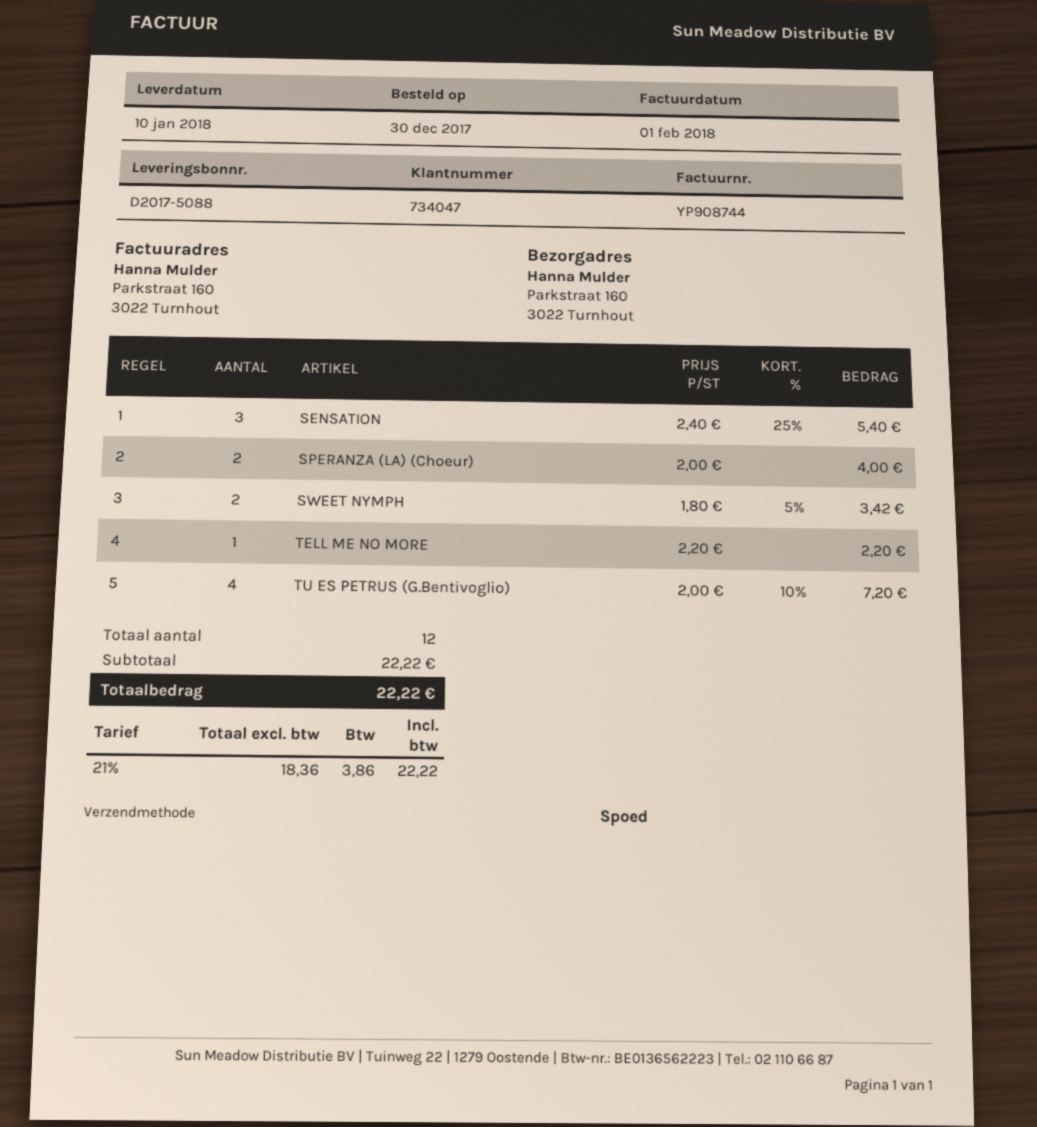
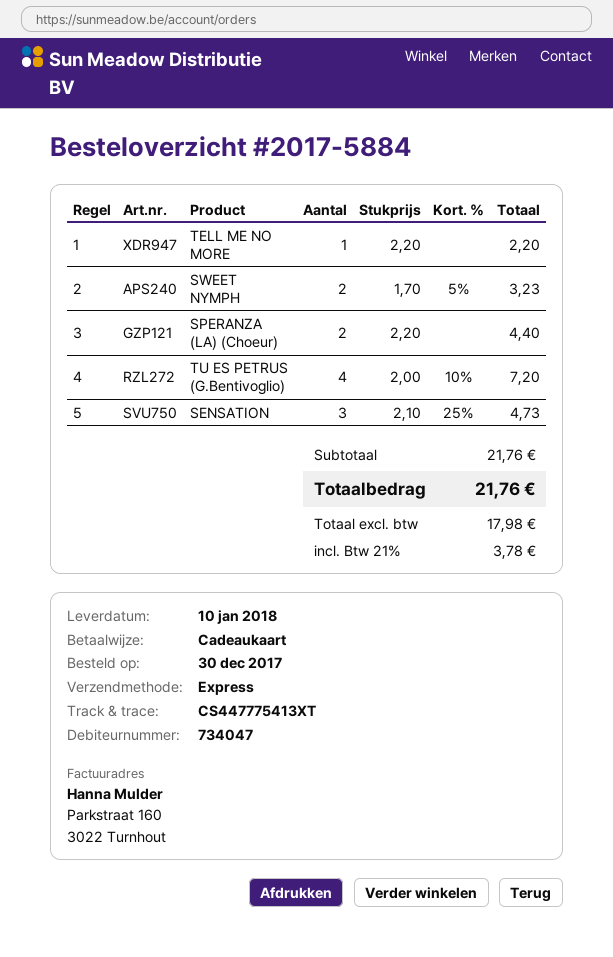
SENSATION: 3 x 2.40 - 25% = 5.40 -> 3 x 2.10 - 25% = 4.73
SPERANZA (LA) (Choeur): 2 x 2.00 = 4.00 -> 2 x 2.20 = 4.40
SWEET NYMPH: 2 x 1.80 - 5% = 3.42 -> 2 x 1.70 - 5% = 3.23
subtotal: 22.22 -> 21.76
net: 18.36 -> 17.98
tax: 21% = 3.86 -> 21% = 3.78
total: 22.22 -> 21.76

